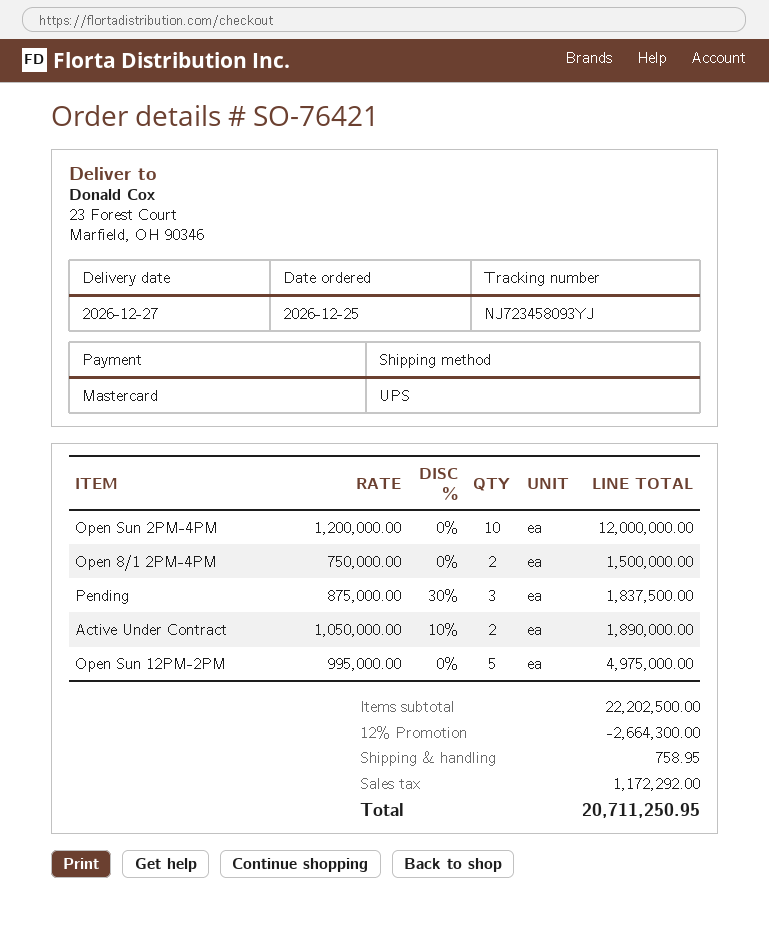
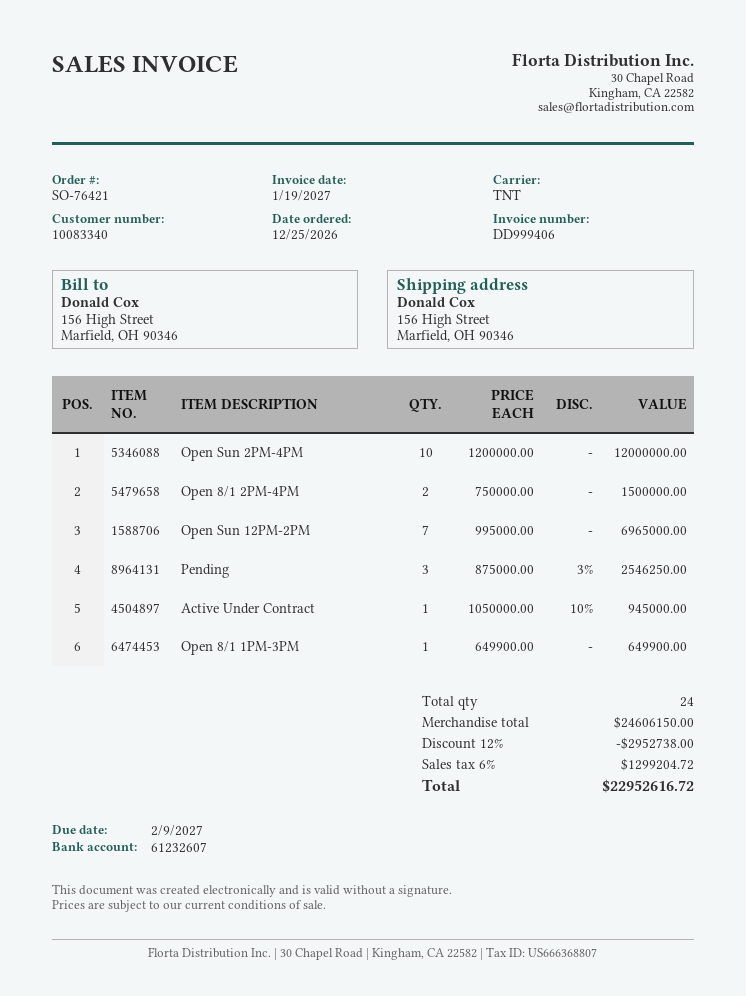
shipping method: UPS -> TNT
ship to: 23 Forest Court, Marfield, OH 90346 -> 156 High Street, Marfield, OH 90346
Pending: 3 x 875000.00 - 30% = 1837500.00 -> 3 x 875000.00 - 3% = 2546250.00
Active Under Contract: 2 x 1050000.00 - 10% = 1890000.00 -> 1 x 1050000.00 - 10% = 945000.00
Open Sun 12PM-2PM: 5 x 995000.00 = 4975000.00 -> 7 x 995000.00 = 6965000.00
Open 8/1 1PM-3PM: none -> 1 x 649900.00 = 649900.00
subtotal: 22202500.00 -> 24606150.00
discount: 12% = 2664300.00 -> 12% = 2952738.00
shipping: 758.95 -> none
tax: 1172292.00 -> 1299204.72
total: 20711250.95 -> 22952616.72

